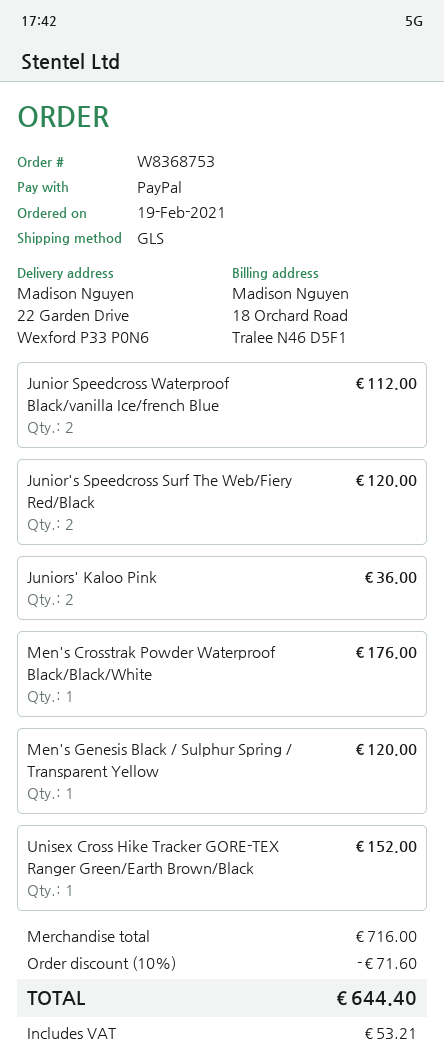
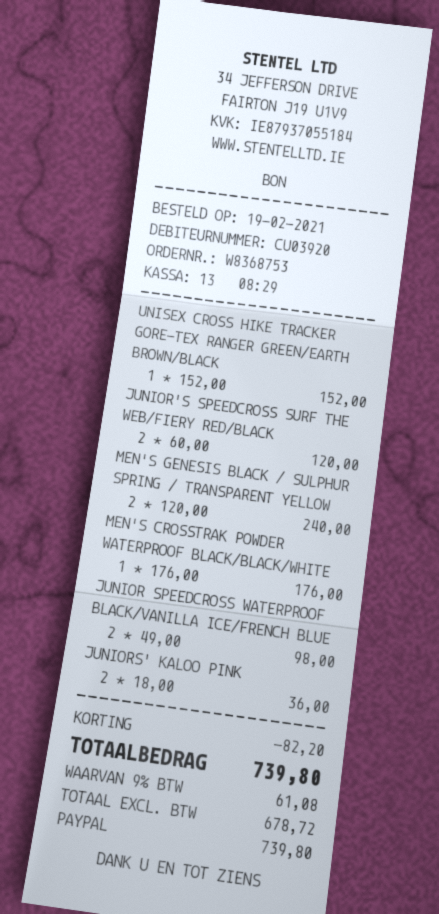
Junior Speedcross Waterproof Black/vanilla Ice/french Blue: 2 for 112.00 -> 2 for 98.00
Men's Genesis Black / Sulphur Spring / Transparent Yellow: 1 for 120.00 -> 2 for 240.00
discount: 71.60 -> 82.20
tax: 53.21 -> 61.08
total: 644.40 -> 739.80

